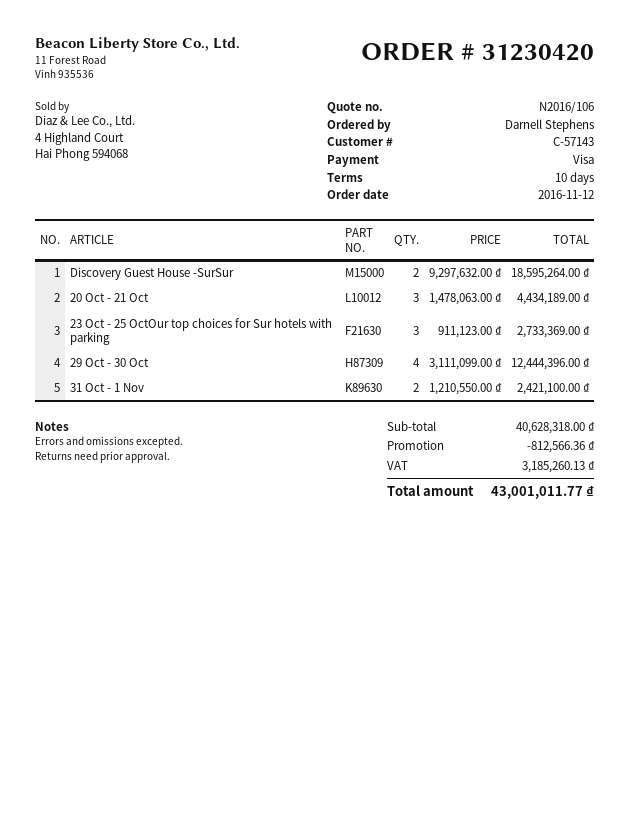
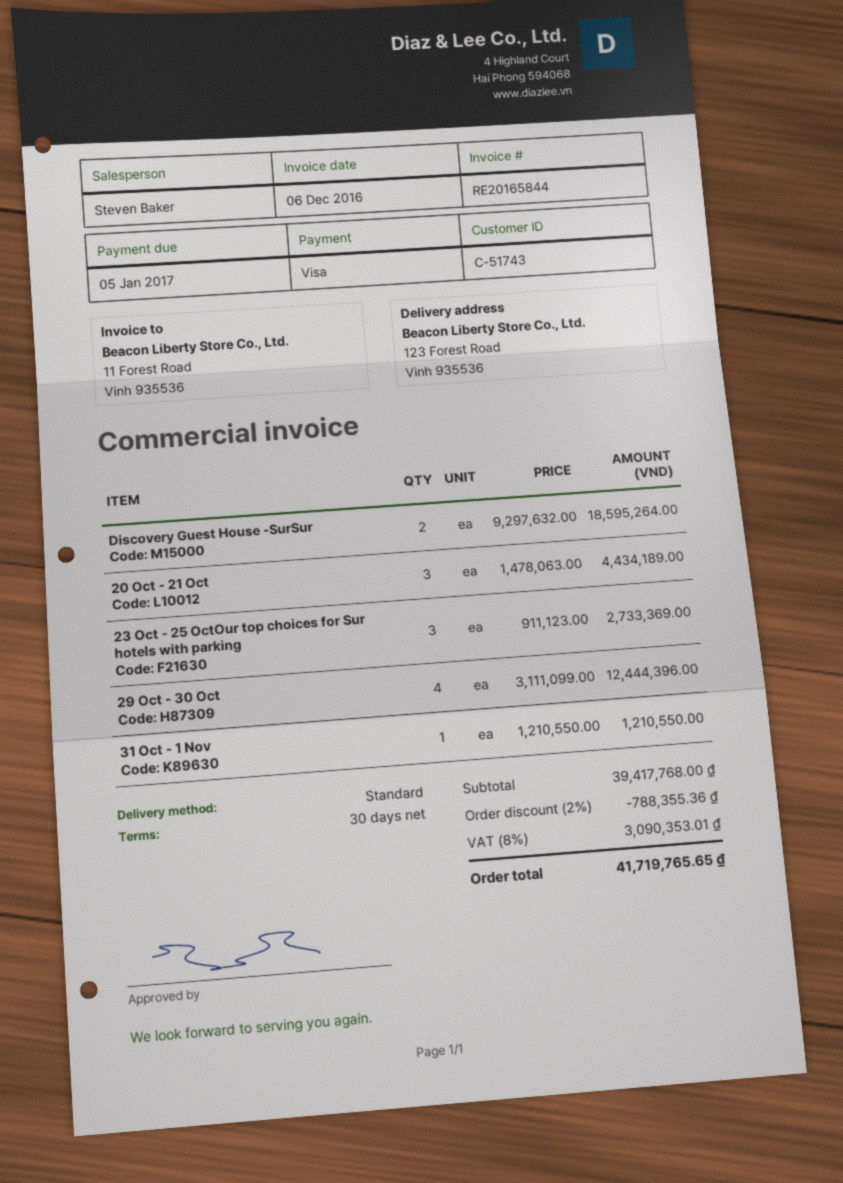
payment terms: 10 days -> 30 days
customer number: C-57143 -> C-51743
31 Oct - 1 Nov: 2 x 1210550.00 = 2421100.00 -> 1 x 1210550.00 = 1210550.00
subtotal: 40628318.00 -> 39417768.00
discount: 812566.36 -> 788355.36
tax: 3185260.13 -> 3090353.01
total: 43001011.77 -> 41719765.65

